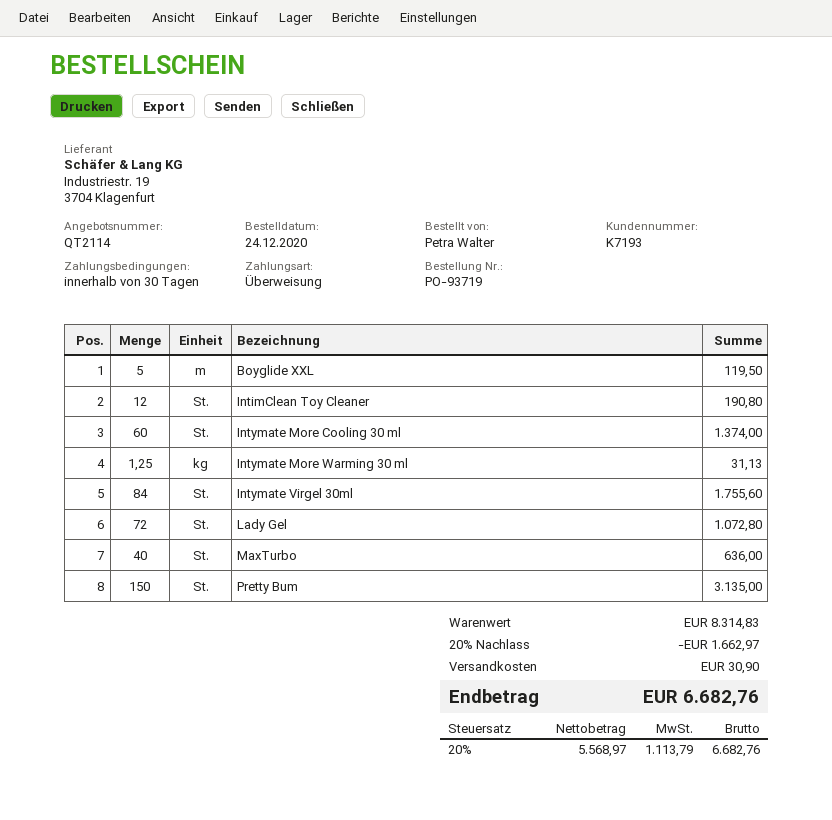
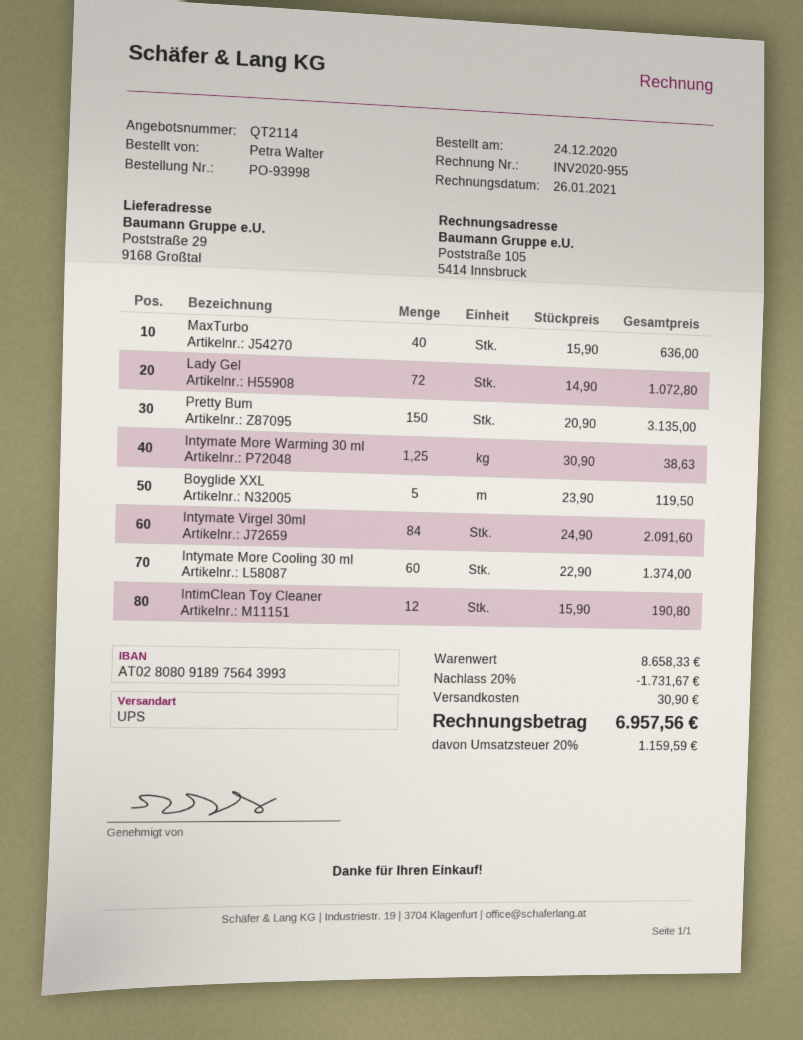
order number: PO-93719 -> PO-93998
Intymate More Warming 30 ml: 1.25 for 31.13 -> 1.25 for 38.63
Intymate Virgel 30ml: 84 for 1755.60 -> 84 for 2091.60
subtotal: 8314.83 -> 8658.33
discount: 20% = 1662.97 -> 20% = 1731.67
tax: 20% = 1113.79 -> 20% = 1159.59
total: 6682.76 -> 6957.56

